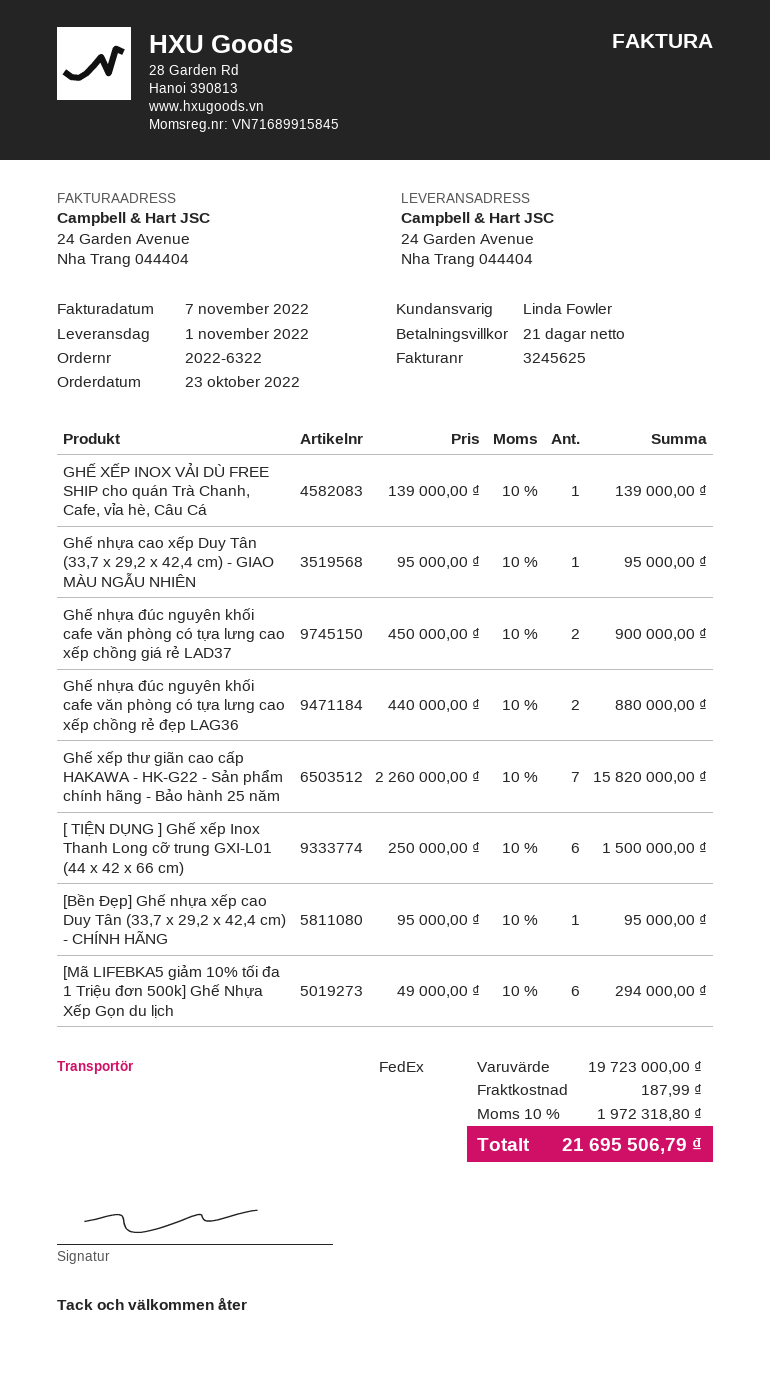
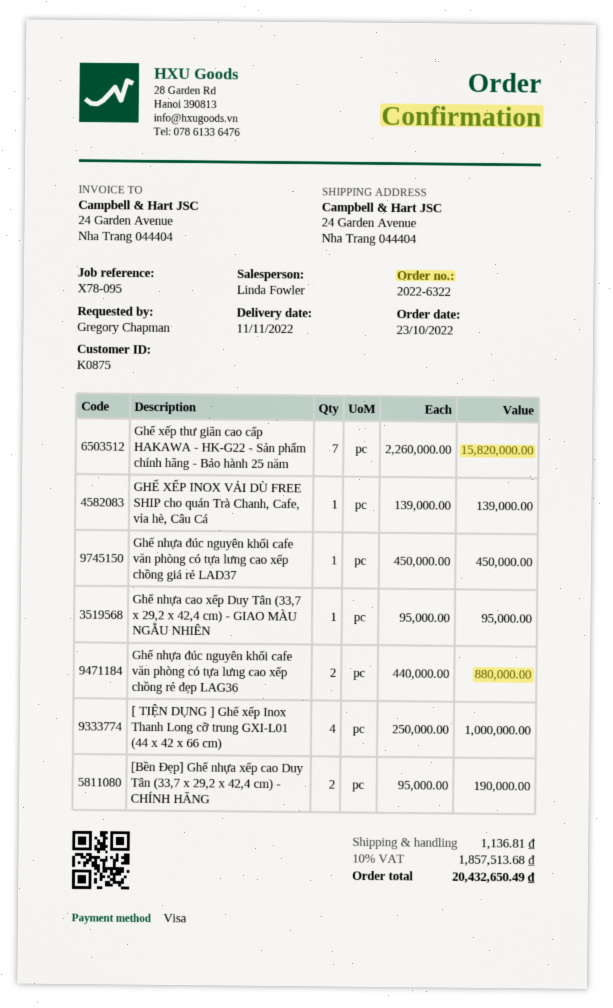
delivery date: 2022-11-01 -> 2022-11-11
Ghế nhựa đúc nguyên khối cafe văn phòng có tựa lưng cao xếp chồng giá rẻ LAD37: 2 x 450000.00 = 900000.00 -> 1 x 450000.00 = 450000.00
[ TIỆN DỤNG ] Ghế xếp Inox Thanh Long cỡ trung GXI-L01 (44 x 42 x 66 cm): 6 x 250000.00 = 1500000.00 -> 4 x 250000.00 = 1000000.00
[Bền Đẹp] Ghế nhựa xếp cao Duy Tân (33,7 x 29,2 x 42,4 cm) - CHÍNH HÃNG: 1 x 95000.00 = 95000.00 -> 2 x 95000.00 = 190000.00
[Mã LIFEBKA5 giảm 10% tối đa 1 Triệu đơn 500k] Ghế Nhựa Xếp Gọn du lịch: 6 x 49000.00 = 294000.00 -> none
shipping: 187.99 -> 1136.81
tax: 10% = 1972318.80 -> 10% = 1857513.68
total: 21695506.79 -> 20432650.49

